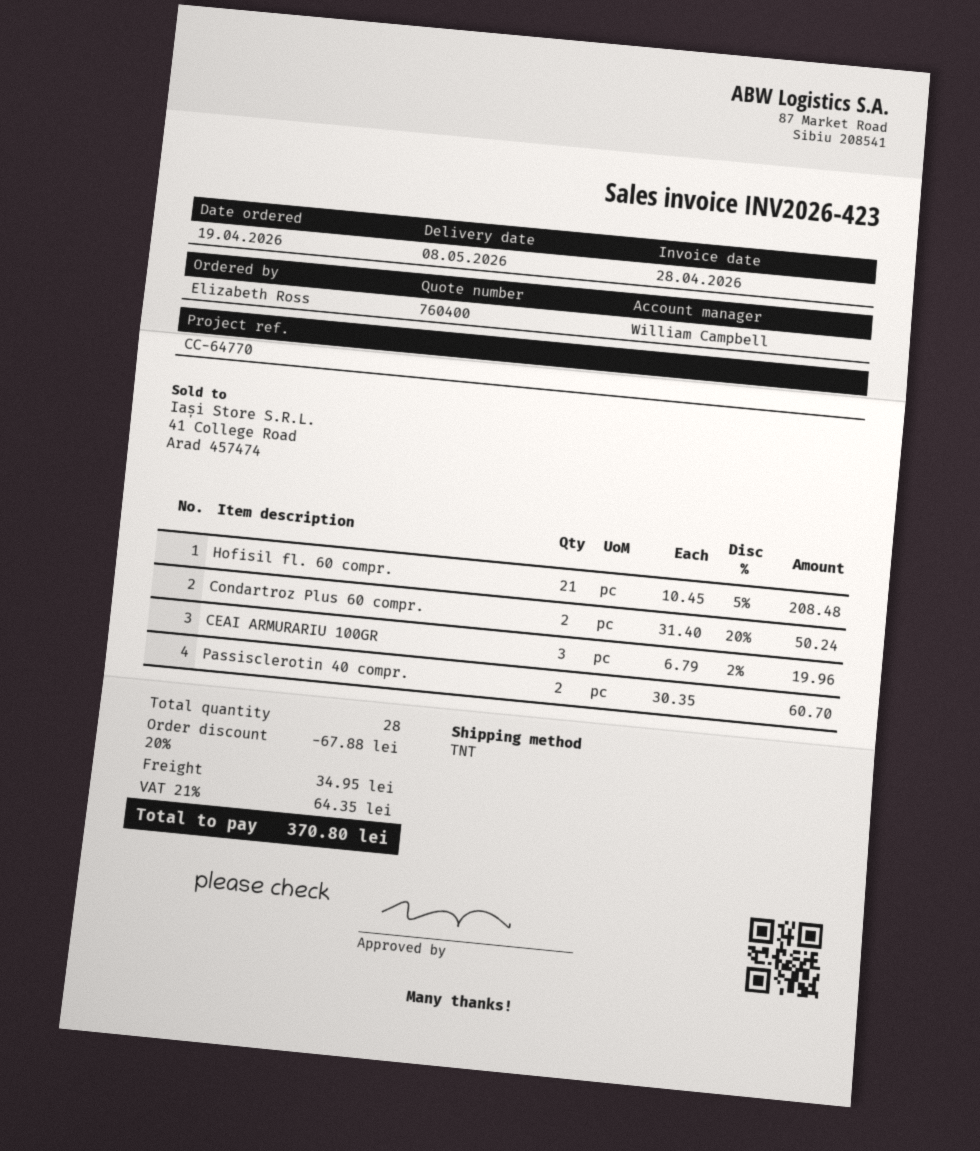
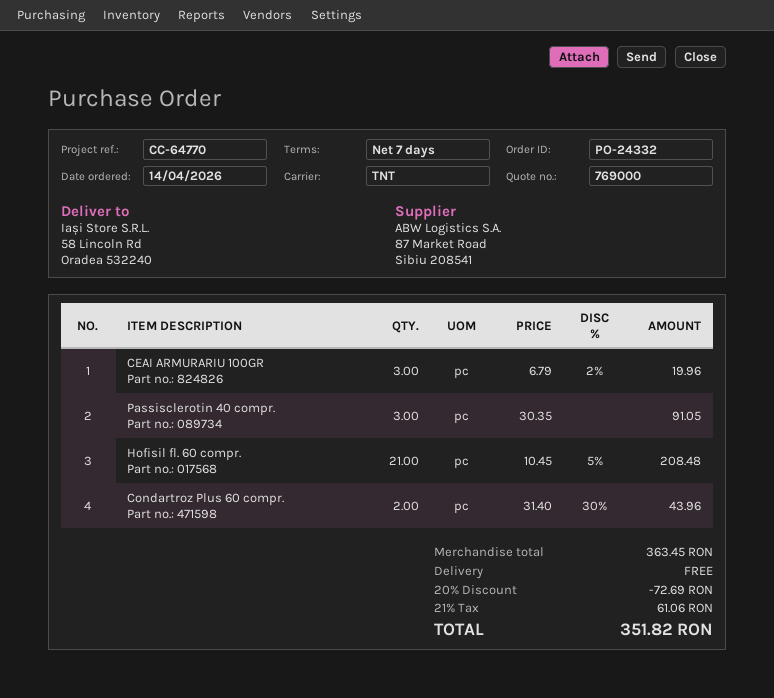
quote number: 760400 -> 769000
order date: 2026-04-19 -> 2026-04-14
Condartroz Plus 60 compr.: 2 x 31.40 - 20% = 50.24 -> 2 x 31.40 - 30% = 43.96
Passisclerotin 40 compr.: 2 x 30.35 = 60.70 -> 3 x 30.35 = 91.05
discount: 20% = 67.88 -> 20% = 72.69
shipping: 34.95 -> 0.00
tax: 21% = 64.35 -> 21% = 61.06
total: 370.80 -> 351.82

